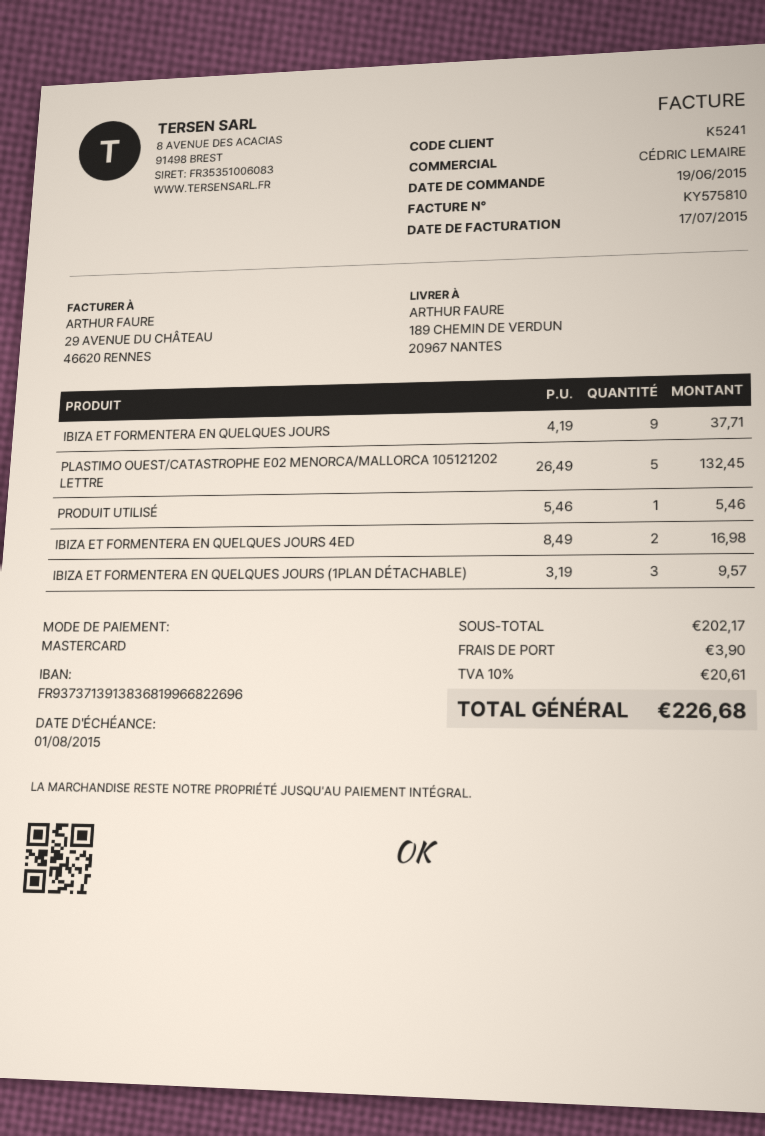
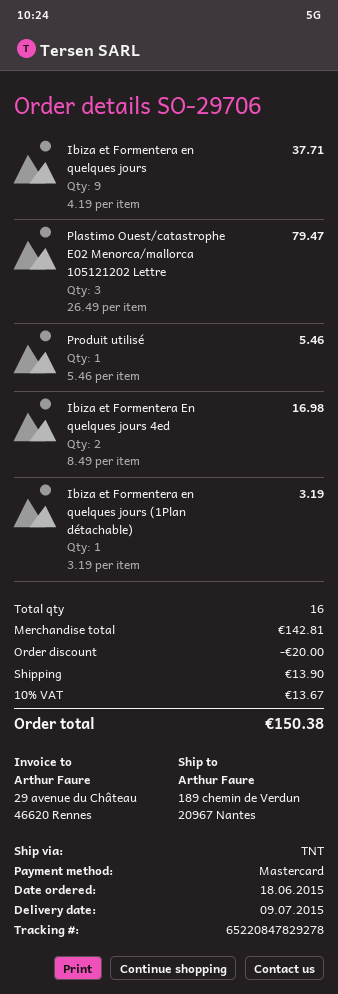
order date: 2015-06-19 -> 2015-06-18
PLASTIMO OUEST/CATASTROPHE E02 MENORCA/MALLORCA 105121202 LETTRE: 5 x 26.49 = 132.45 -> 3 x 26.49 = 79.47
IBIZA ET FORMENTERA EN QUELQUES JOURS (1PLAN DÉTACHABLE): 3 x 3.19 = 9.57 -> 1 x 3.19 = 3.19
subtotal: 202.17 -> 142.81
discount: none -> 20.00
shipping: 3.90 -> 13.90
tax: 10% = 20.61 -> 10% = 13.67
total: 226.68 -> 150.38

